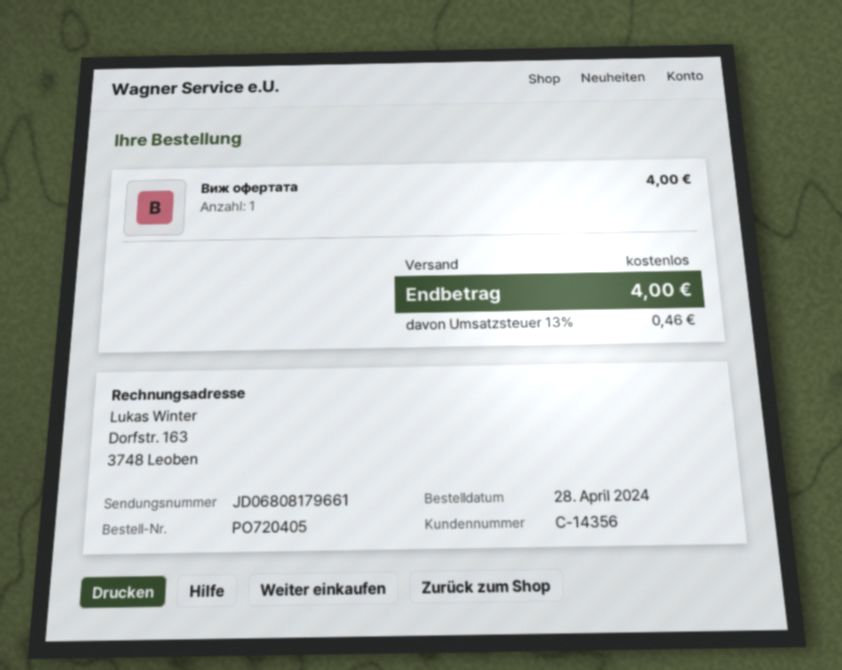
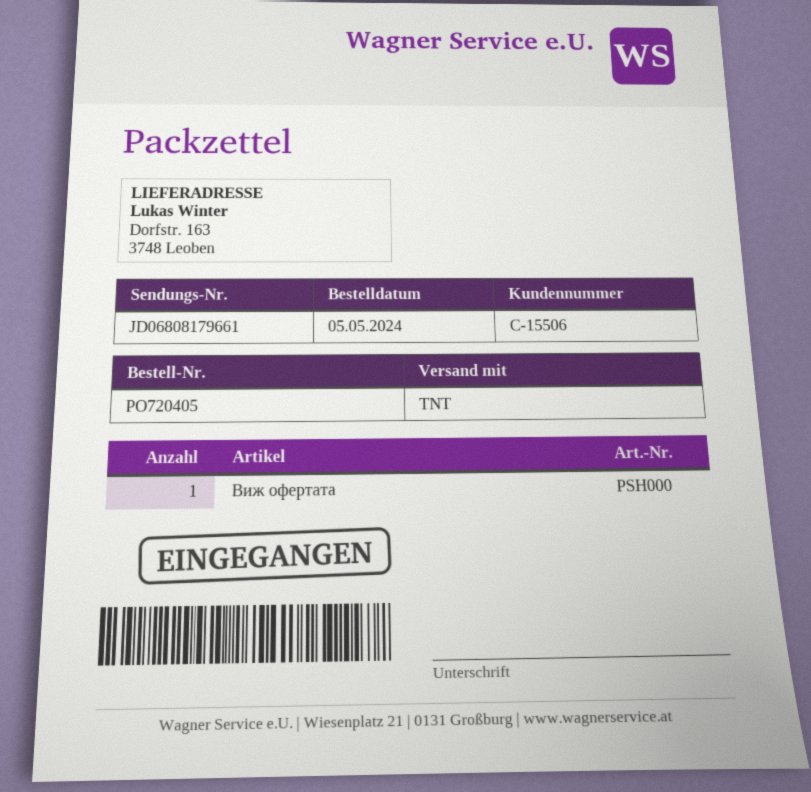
order date: 2024-04-28 -> 2024-05-05
customer number: C-14356 -> C-15506

